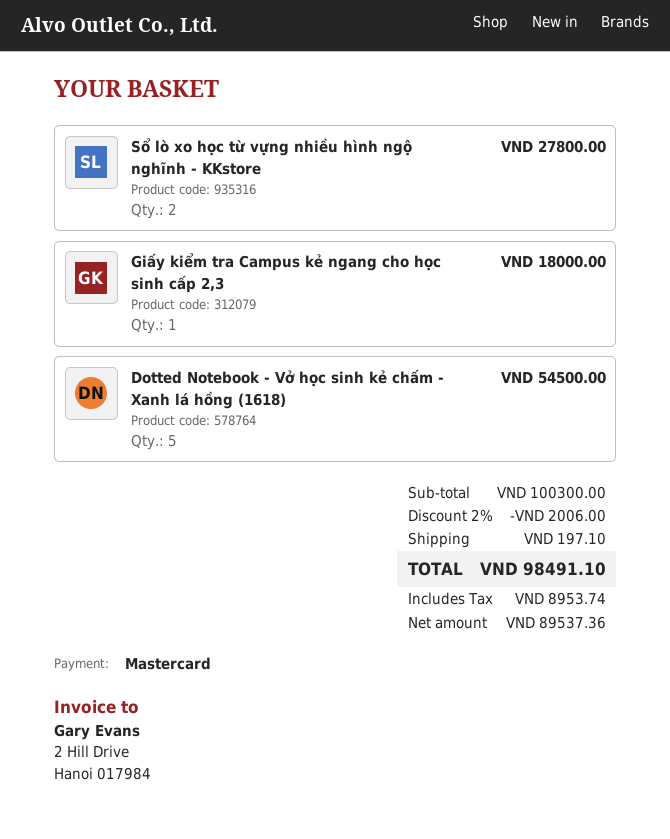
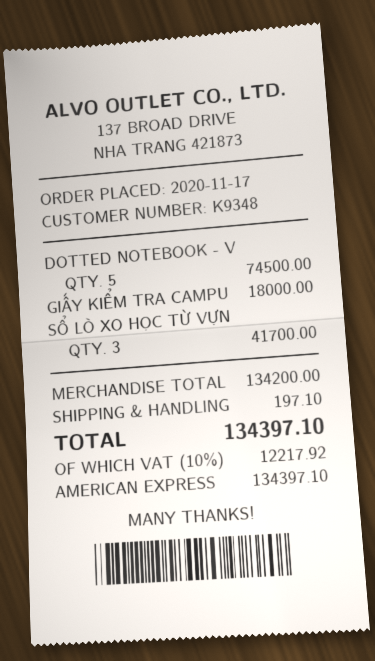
payment method: Mastercard -> American Express
Sổ lò xo học từ vựng nhiều hình ngộ nghĩnh - KKstore: 2 for 27800.00 -> 3 for 41700.00
Dotted Notebook - Vở học sinh kẻ chấm - Xanh lá hồng (1618): 5 for 54500.00 -> 5 for 74500.00
subtotal: 100300.00 -> 134200.00
discount: 2% = 2006.00 -> none
tax: 8953.74 -> 12217.92
total: 98491.10 -> 134397.10

